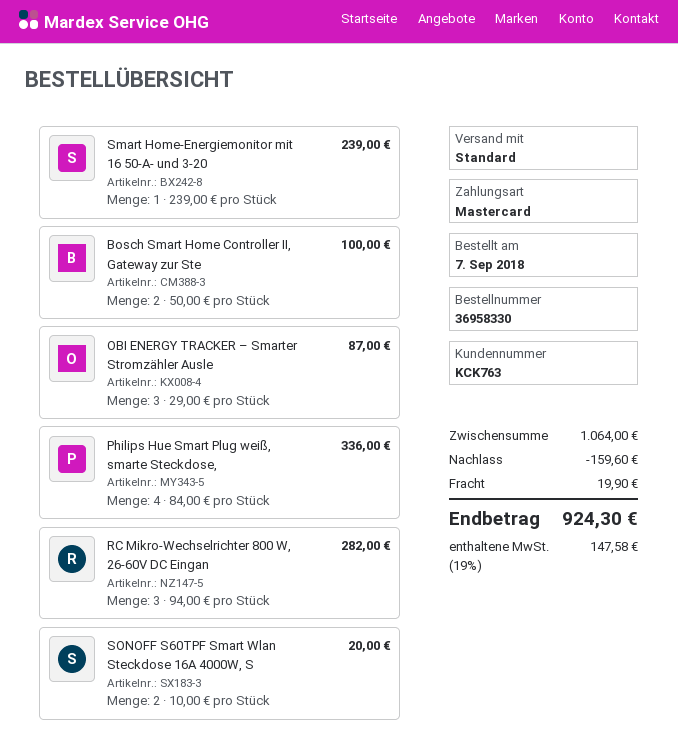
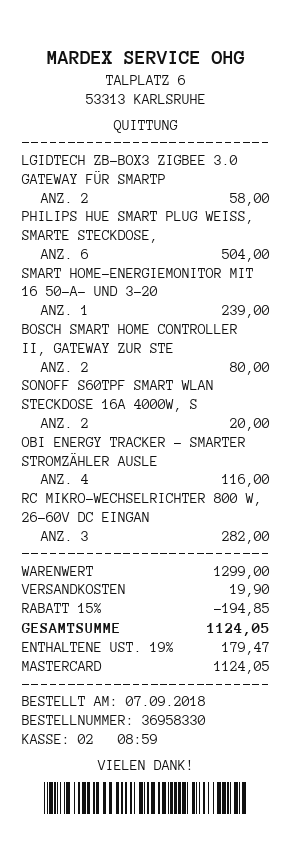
Bosch Smart Home Controller II, Gateway zur Ste: 2 for 100.00 -> 2 for 80.00
OBI ENERGY TRACKER – Smarter Stromzähler Ausle: 3 for 87.00 -> 4 for 116.00
Philips Hue Smart Plug weiß, smarte Steckdose,: 4 for 336.00 -> 6 for 504.00
LGIDTECH ZB-BOX3 ZIGBEE 3.0 GATEWAY FÜR SMARTP: none -> 2 for 58.00
subtotal: 1064.00 -> 1299.00
discount: 159.60 -> 194.85
tax: 19% = 147.58 -> 19% = 179.47
total: 924.30 -> 1124.05

